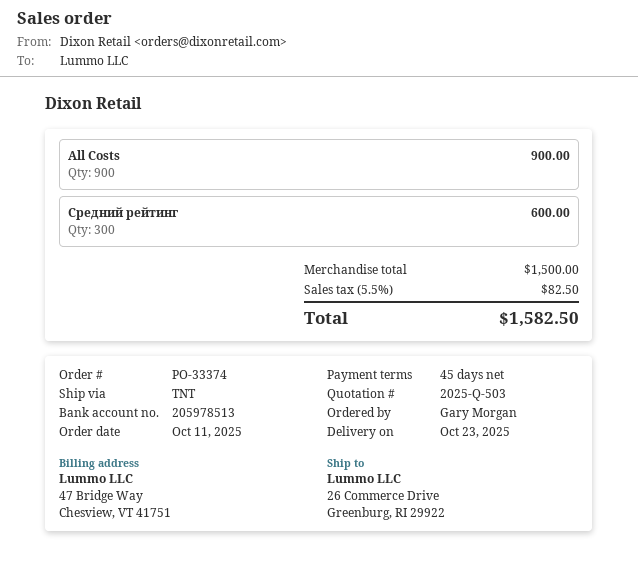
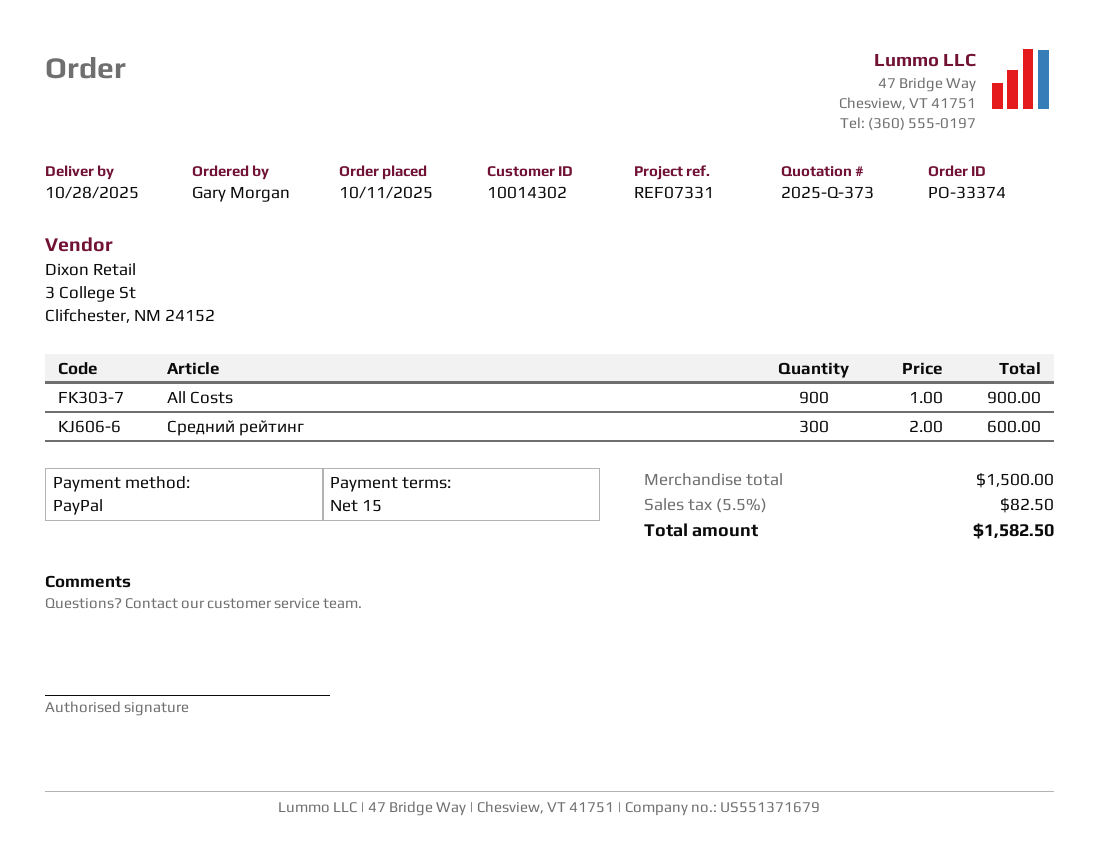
quote number: 2025-Q-503 -> 2025-Q-373
delivery date: 2025-10-23 -> 2025-10-28
payment terms: 45 days -> 15 days

